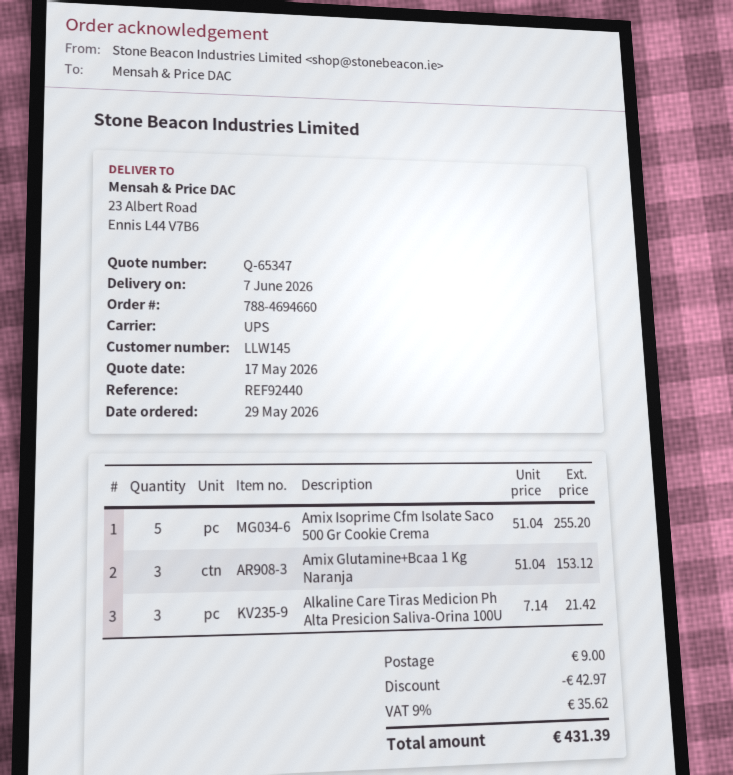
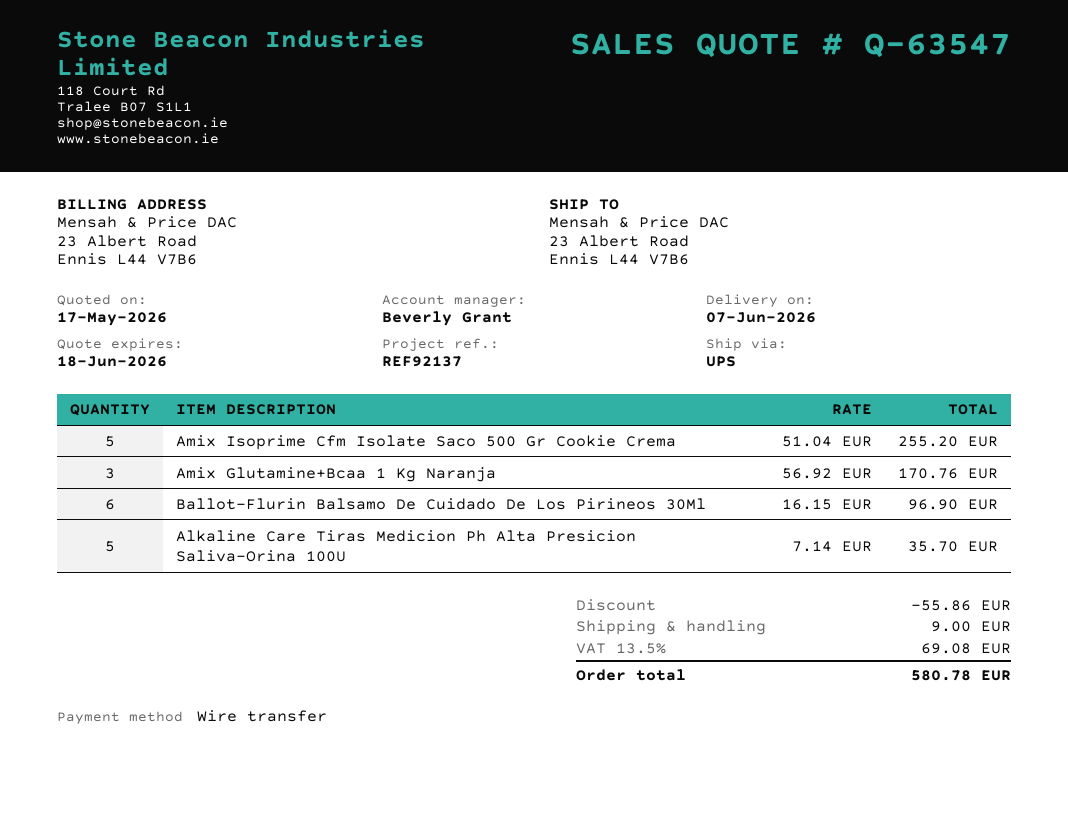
quote number: Q-65347 -> Q-63547
reference: REF92440 -> REF92137
Amix Glutamine+Bcaa 1 Kg Naranja: 3 x 51.04 = 153.12 -> 3 x 56.92 = 170.76
Alkaline Care Tiras Medicion Ph Alta Presicion Saliva-Orina 100U: 3 x 7.14 = 21.42 -> 5 x 7.14 = 35.70
Ballot-Flurin Balsamo De Cuidado De Los Pirineos 30Ml: none -> 6 x 16.15 = 96.90
discount: 42.97 -> 55.86
tax: 9% = 35.62 -> 13.5% = 69.08
total: 431.39 -> 580.78

